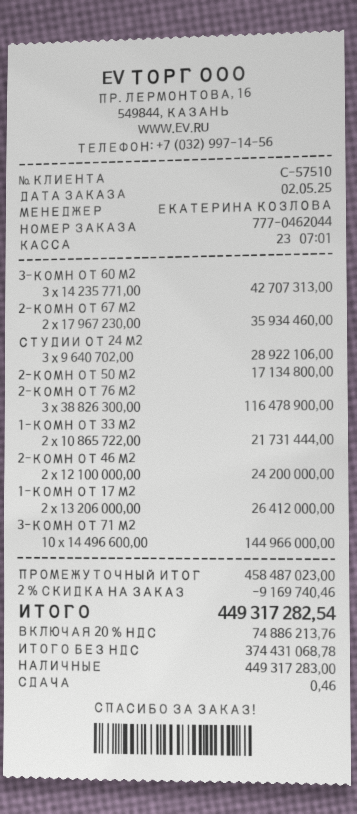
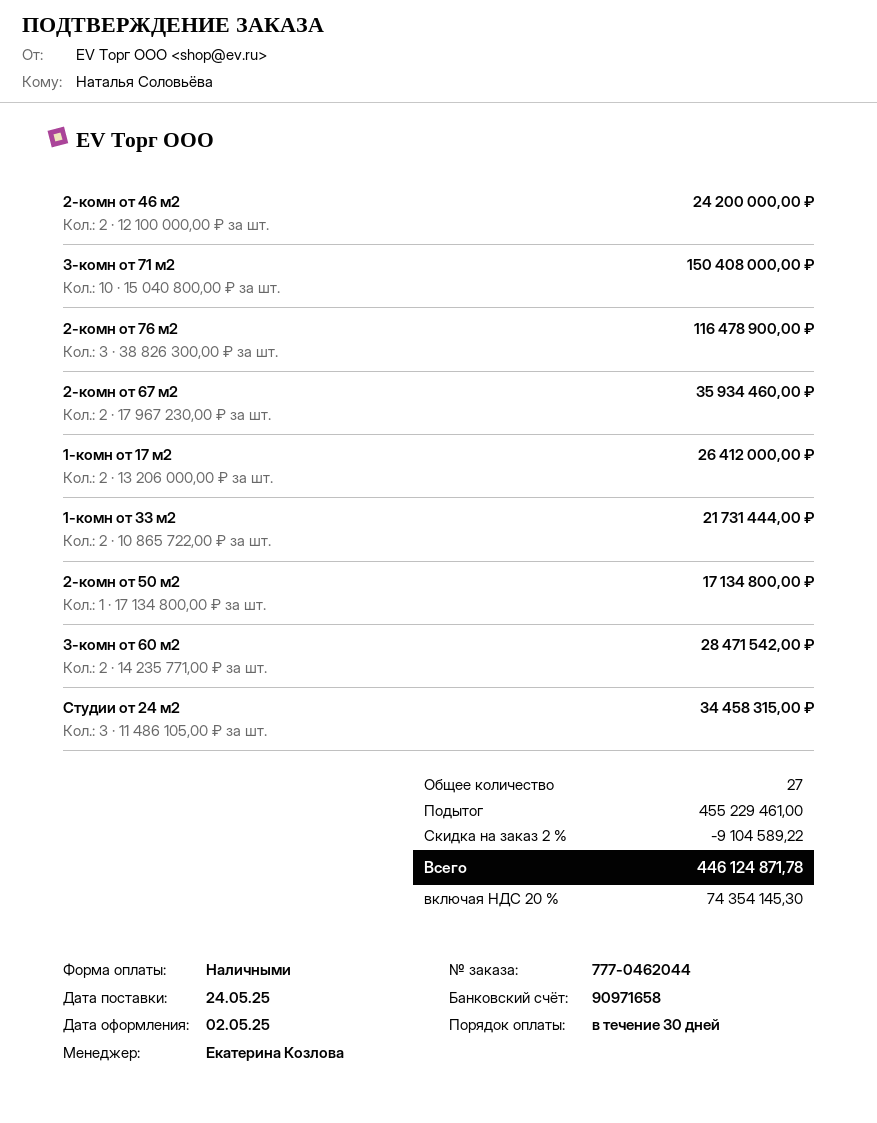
3-КОМН ОТ 60 М2: 3 x 14235771.00 = 42707313.00 -> 2 x 14235771.00 = 28471542.00
СТУДИИ ОТ 24 М2: 3 x 9640702.00 = 28922106.00 -> 3 x 11486105.00 = 34458315.00
3-КОМН ОТ 71 М2: 10 x 14496600.00 = 144966000.00 -> 10 x 15040800.00 = 150408000.00
subtotal: 458487023.00 -> 455229461.00
discount: 2% = 9169740.46 -> 2% = 9104589.22
tax: 20% = 74886213.76 -> 20% = 74354145.30
total: 449317282.54 -> 446124871.78

